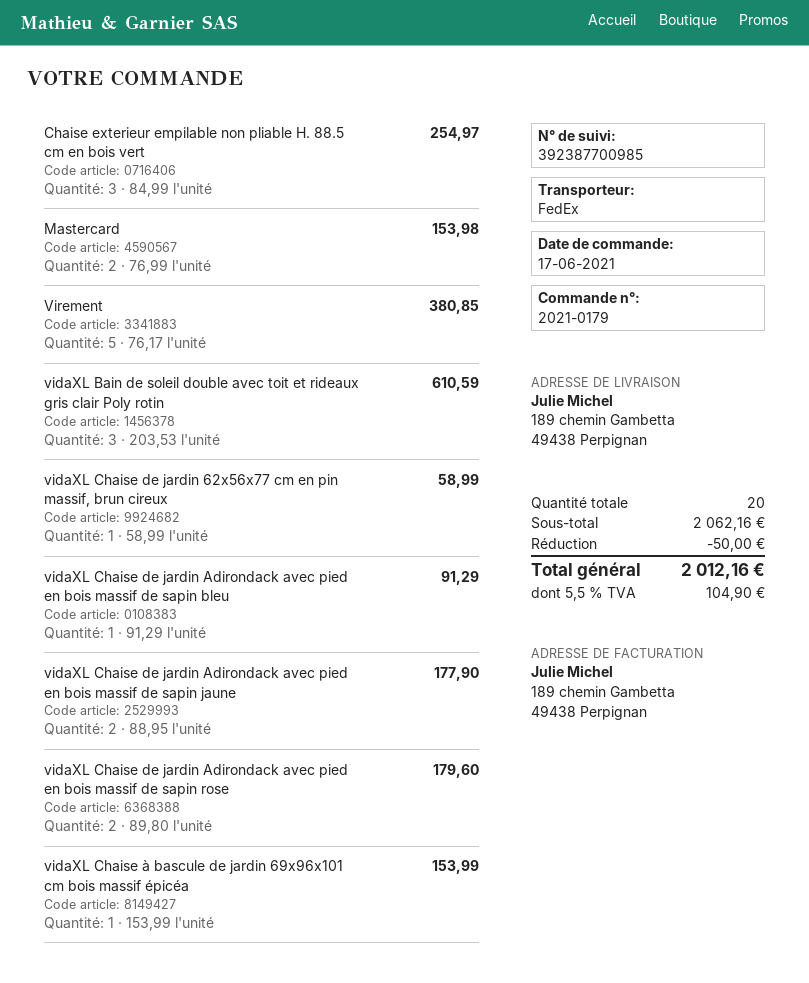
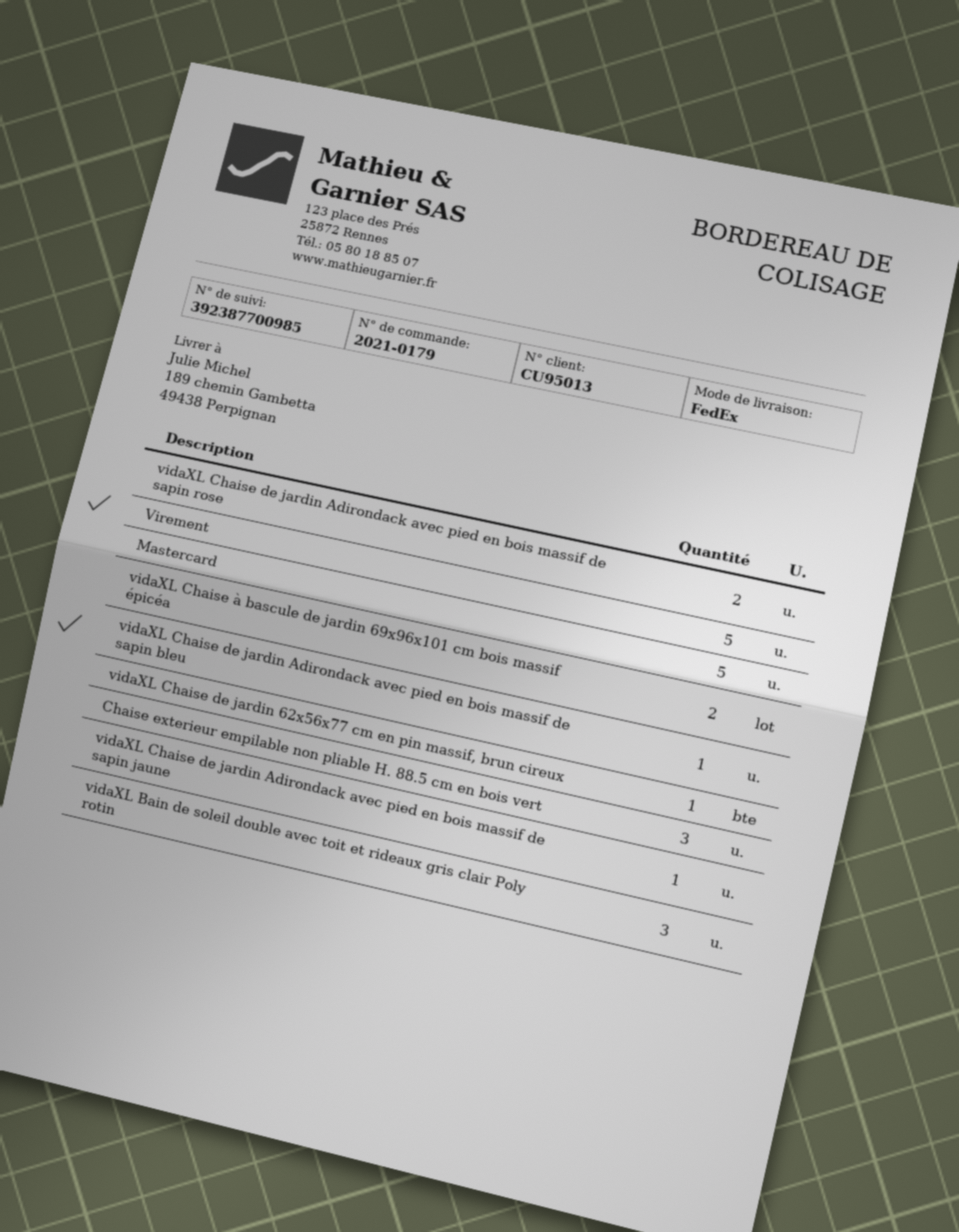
Mastercard: 2 -> 5
vidaXL Chaise de jardin Adirondack avec pied en bois massif de sapin jaune: 2 -> 1
vidaXL Chaise à bascule de jardin 69x96x101 cm bois massif épicéa: 1 -> 2

